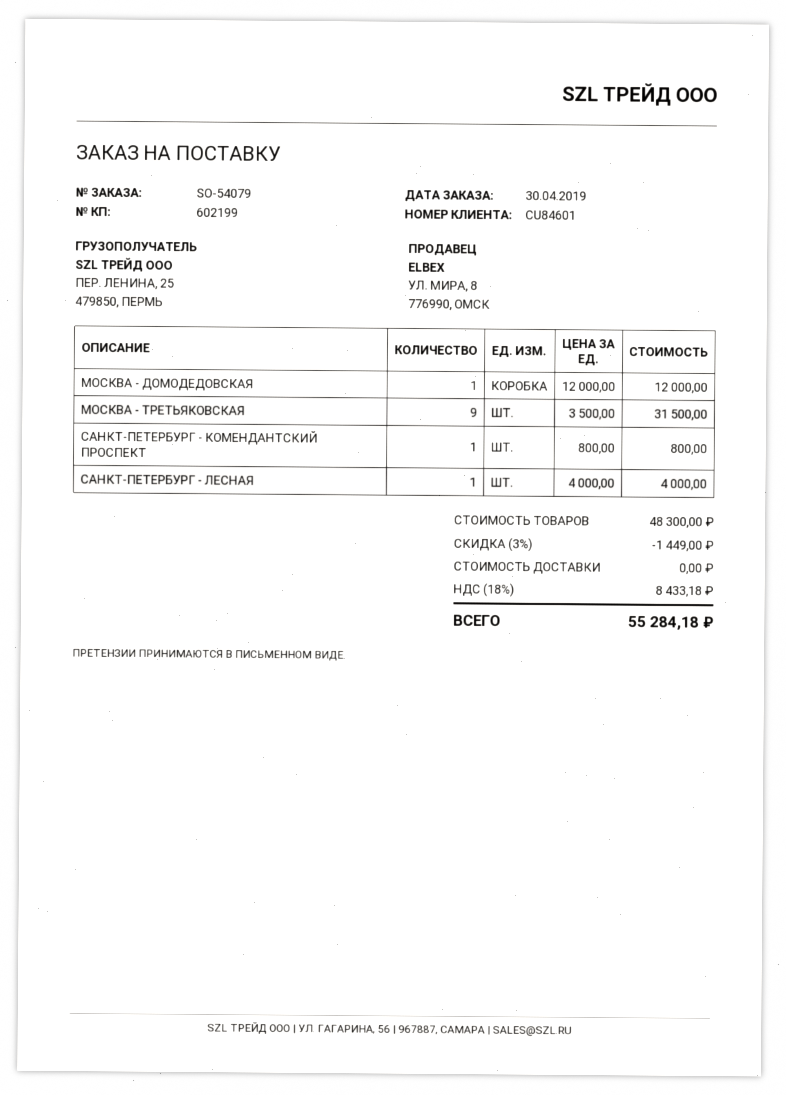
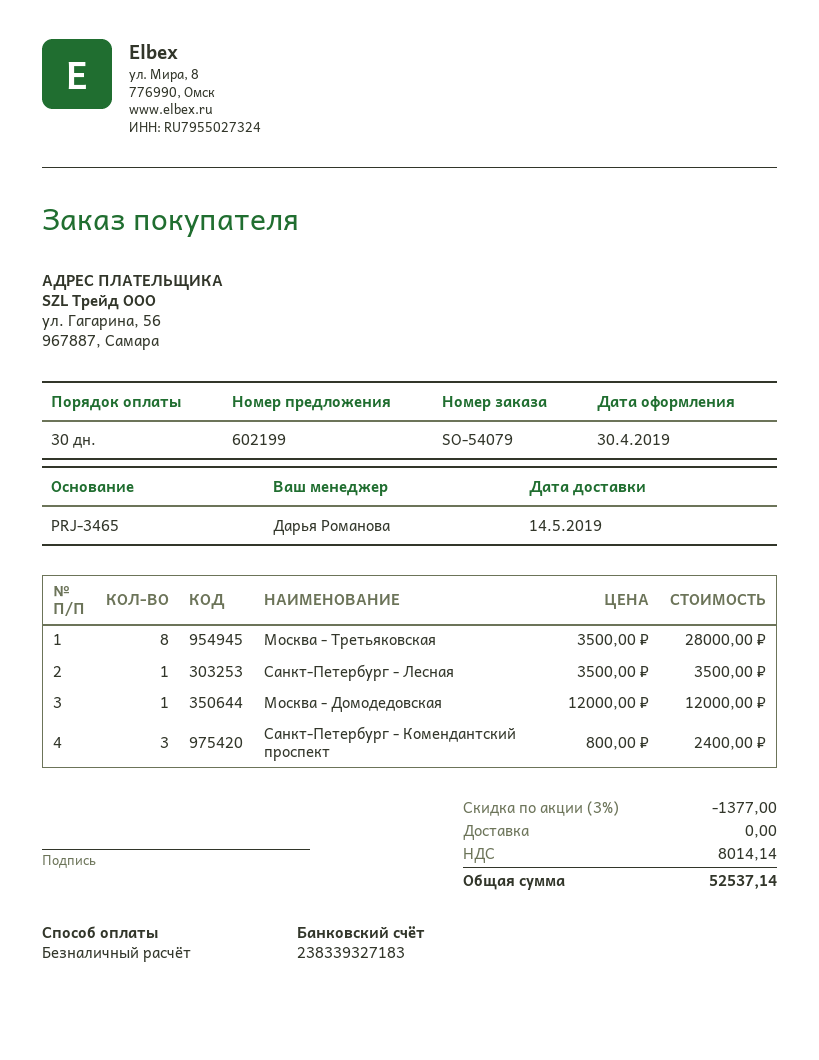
МОСКВА - ТРЕТЬЯКОВСКАЯ: 9 x 3500.00 = 31500.00 -> 8 x 3500.00 = 28000.00
САНКТ-ПЕТЕРБУРГ - КОМЕНДАНТСКИЙ ПРОСПЕКТ: 1 x 800.00 = 800.00 -> 3 x 800.00 = 2400.00
САНКТ-ПЕТЕРБУРГ - ЛЕСНАЯ: 1 x 4000.00 = 4000.00 -> 1 x 3500.00 = 3500.00
discount: 3% = 1449.00 -> 3% = 1377.00
tax: 8433.18 -> 8014.14
total: 55284.18 -> 52537.14

